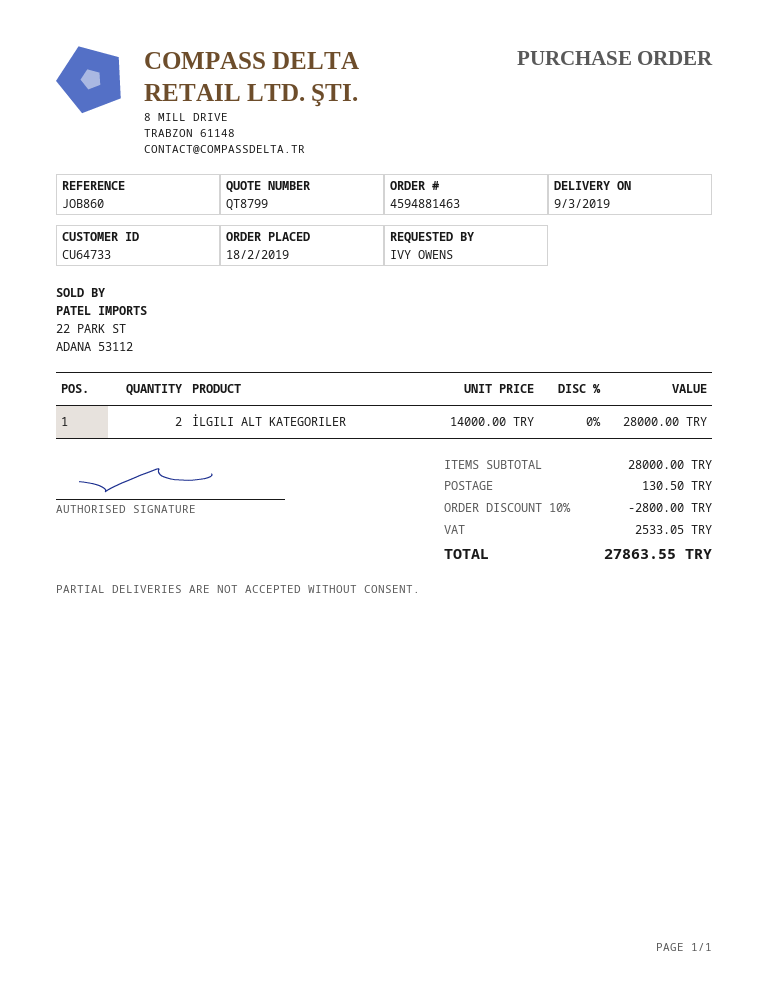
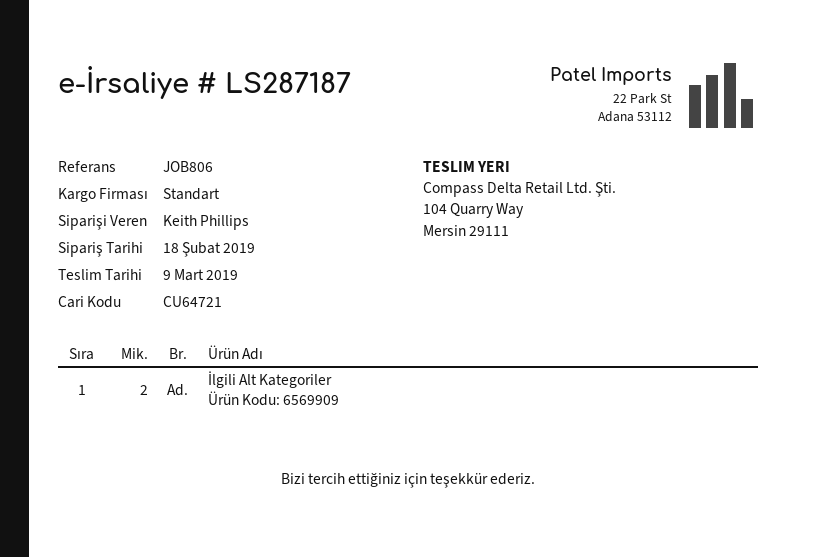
customer number: CU64733 -> CU64721
reference: JOB860 -> JOB806
ordered by: IVY OWENS -> Keith Phillips

